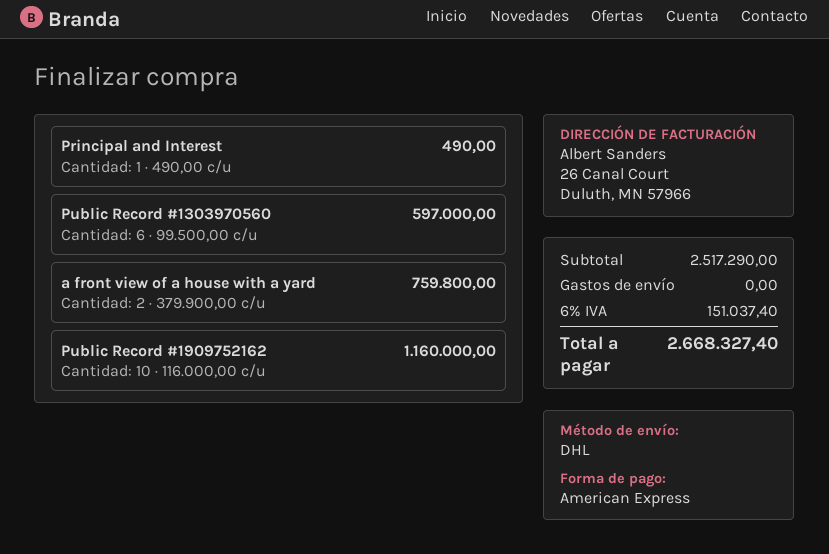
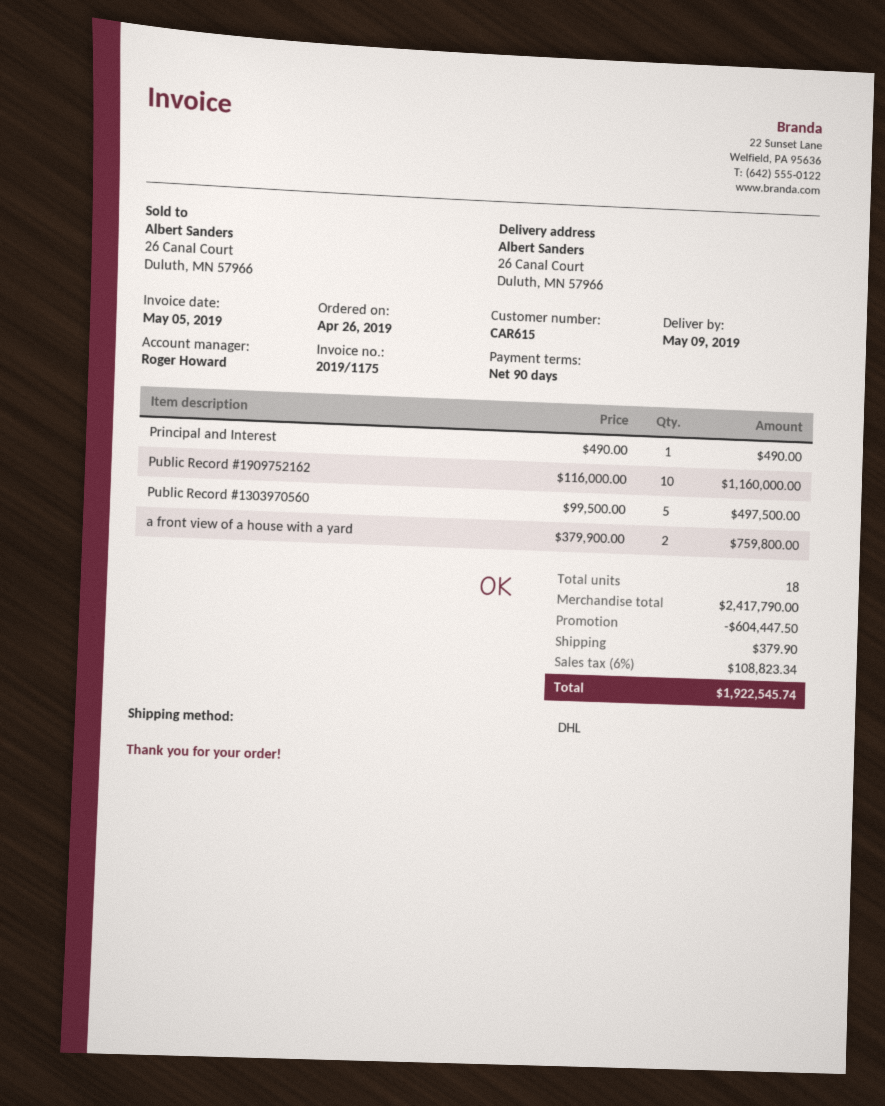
Public Record #1303970560: 6 x 99500.00 = 597000.00 -> 5 x 99500.00 = 497500.00
subtotal: 2517290.00 -> 2417790.00
discount: none -> 604447.50
shipping: 0.00 -> 379.90
tax: 6% = 151037.40 -> 6% = 108823.34
total: 2668327.40 -> 1922545.74

